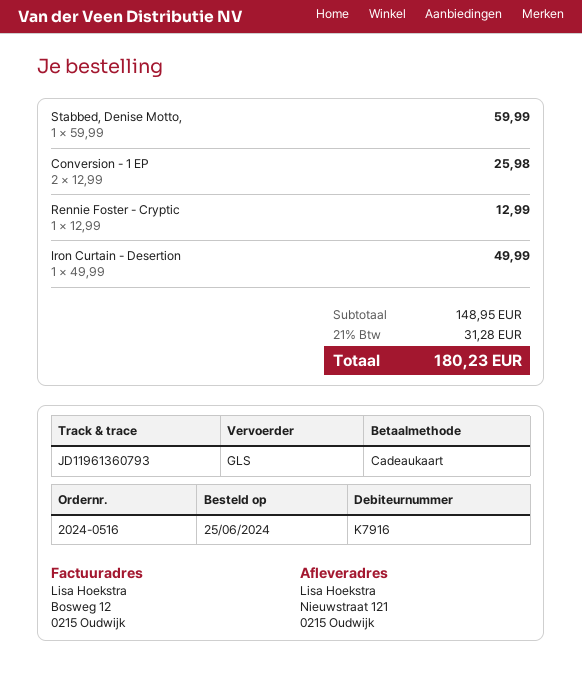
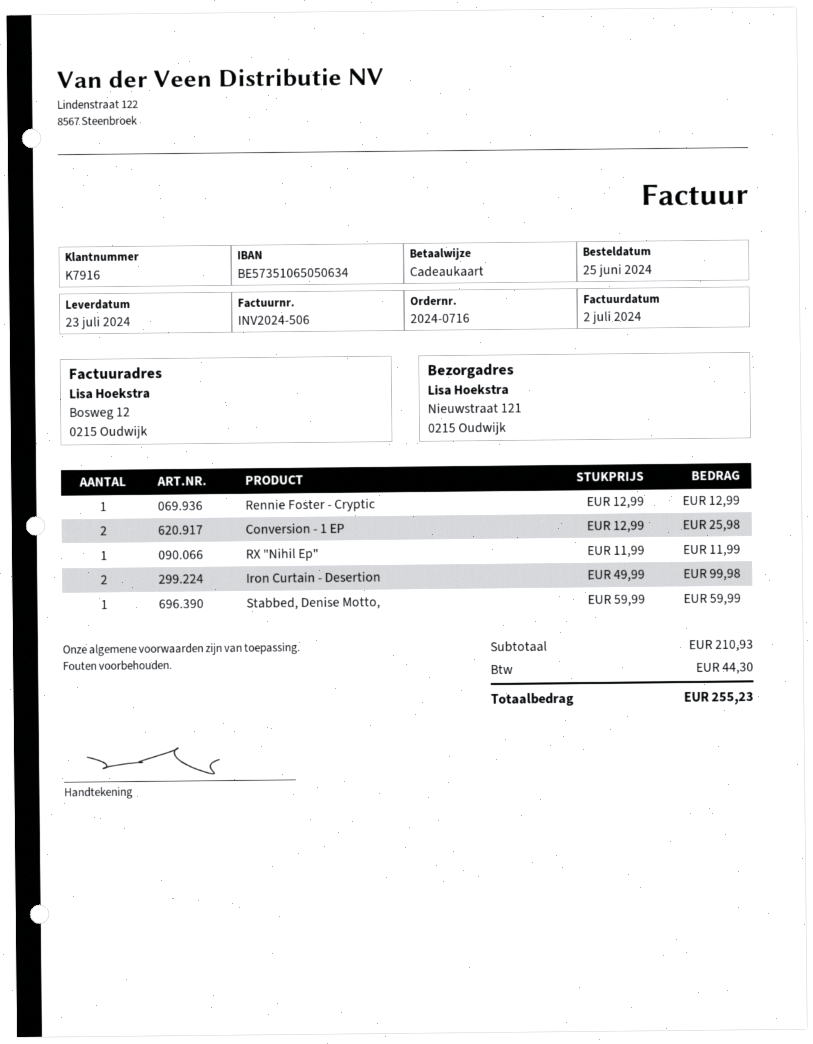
order number: 2024-0516 -> 2024-0716
Iron Curtain - Desertion: 1 x 49.99 = 49.99 -> 2 x 49.99 = 99.98
RX "Nihil Ep": none -> 1 x 11.99 = 11.99
subtotal: 148.95 -> 210.93
tax: 31.28 -> 44.30
total: 180.23 -> 255.23

